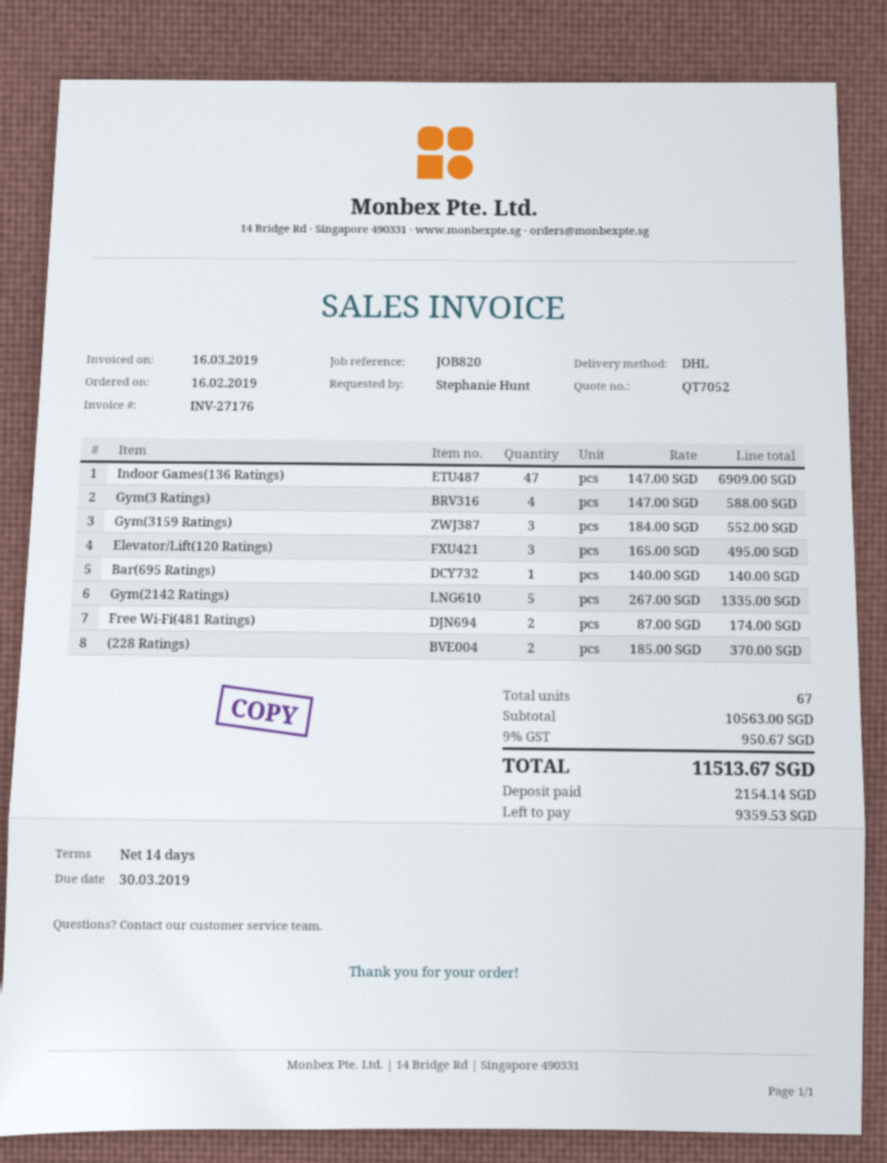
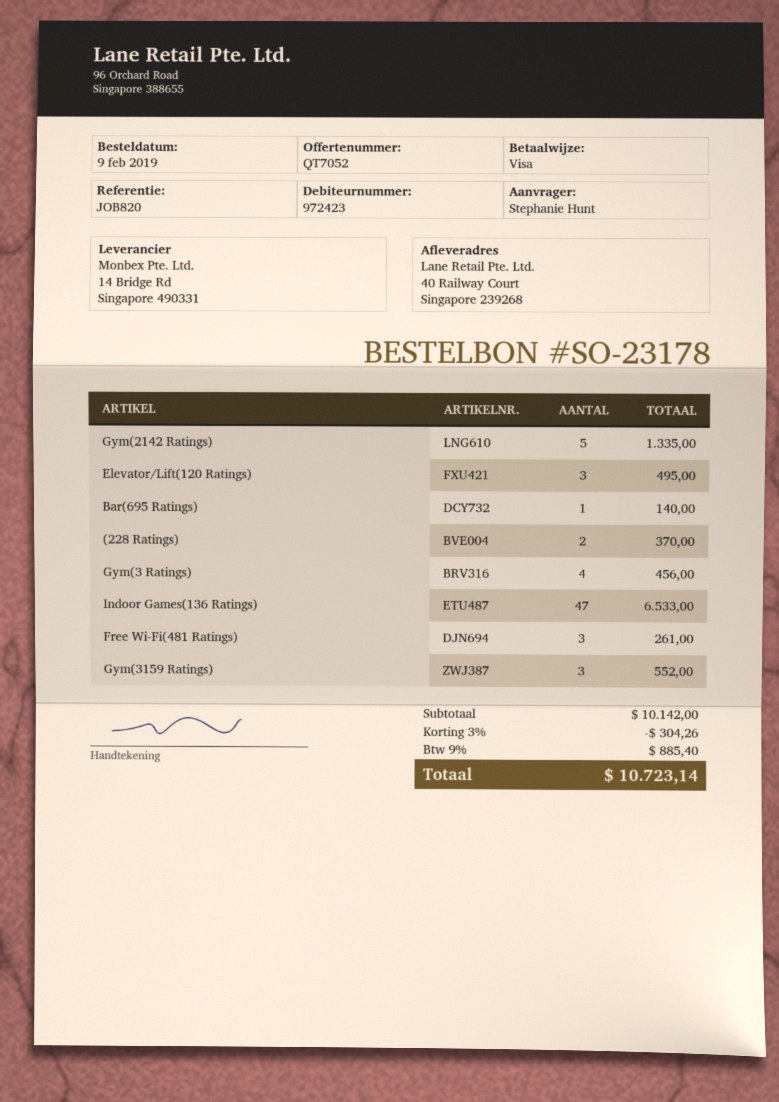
order date: 2019-02-16 -> 2019-02-09
Indoor Games(136 Ratings): 47 for 6909.00 -> 47 for 6533.00
Gym(3 Ratings): 4 for 588.00 -> 4 for 456.00
Free Wi-Fi(481 Ratings): 2 for 174.00 -> 3 for 261.00
subtotal: 10563.00 -> 10142.00
discount: none -> 3% = 304.26
tax: 9% = 950.67 -> 9% = 885.40
total: 11513.67 -> 10723.14

